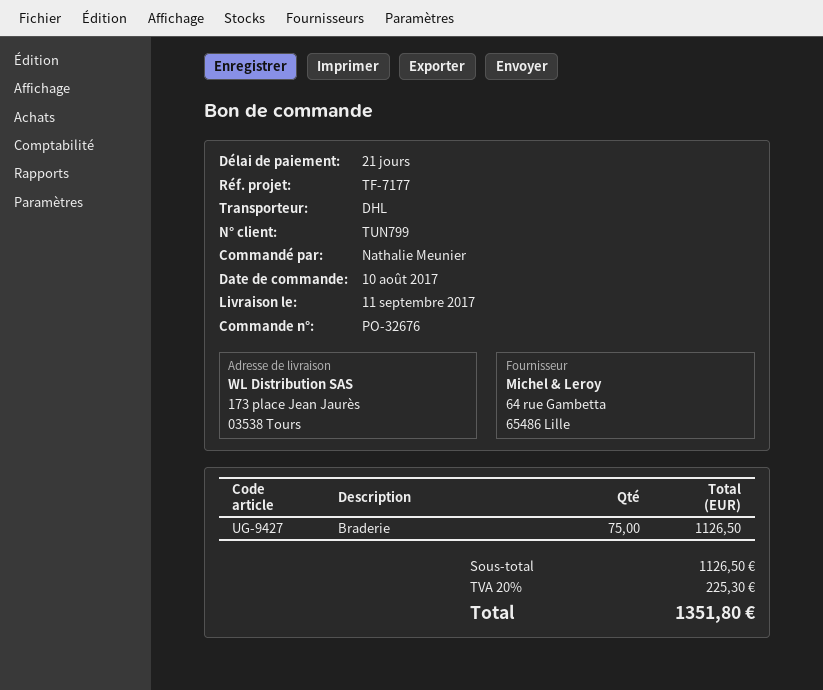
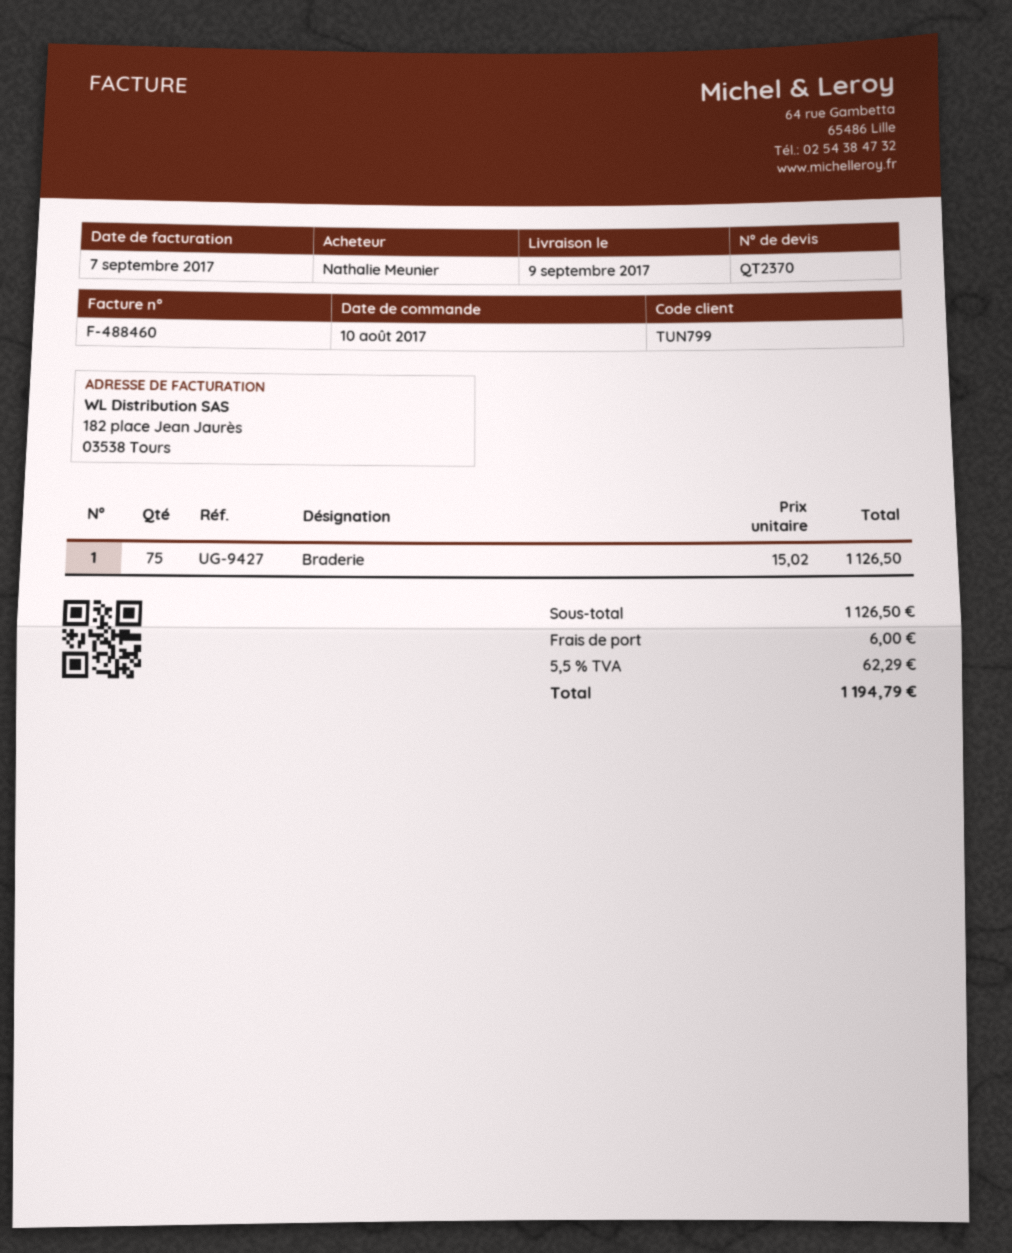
delivery date: 2017-09-11 -> 2017-09-09
shipping: none -> 6.00
tax: 20% = 225.30 -> 5.5% = 62.29
total: 1351.80 -> 1194.79

